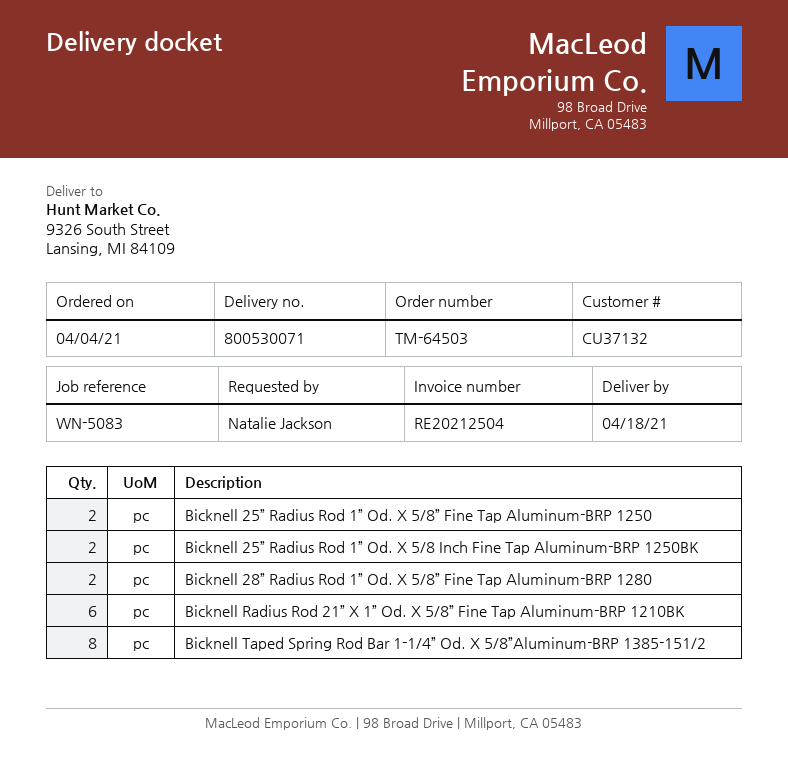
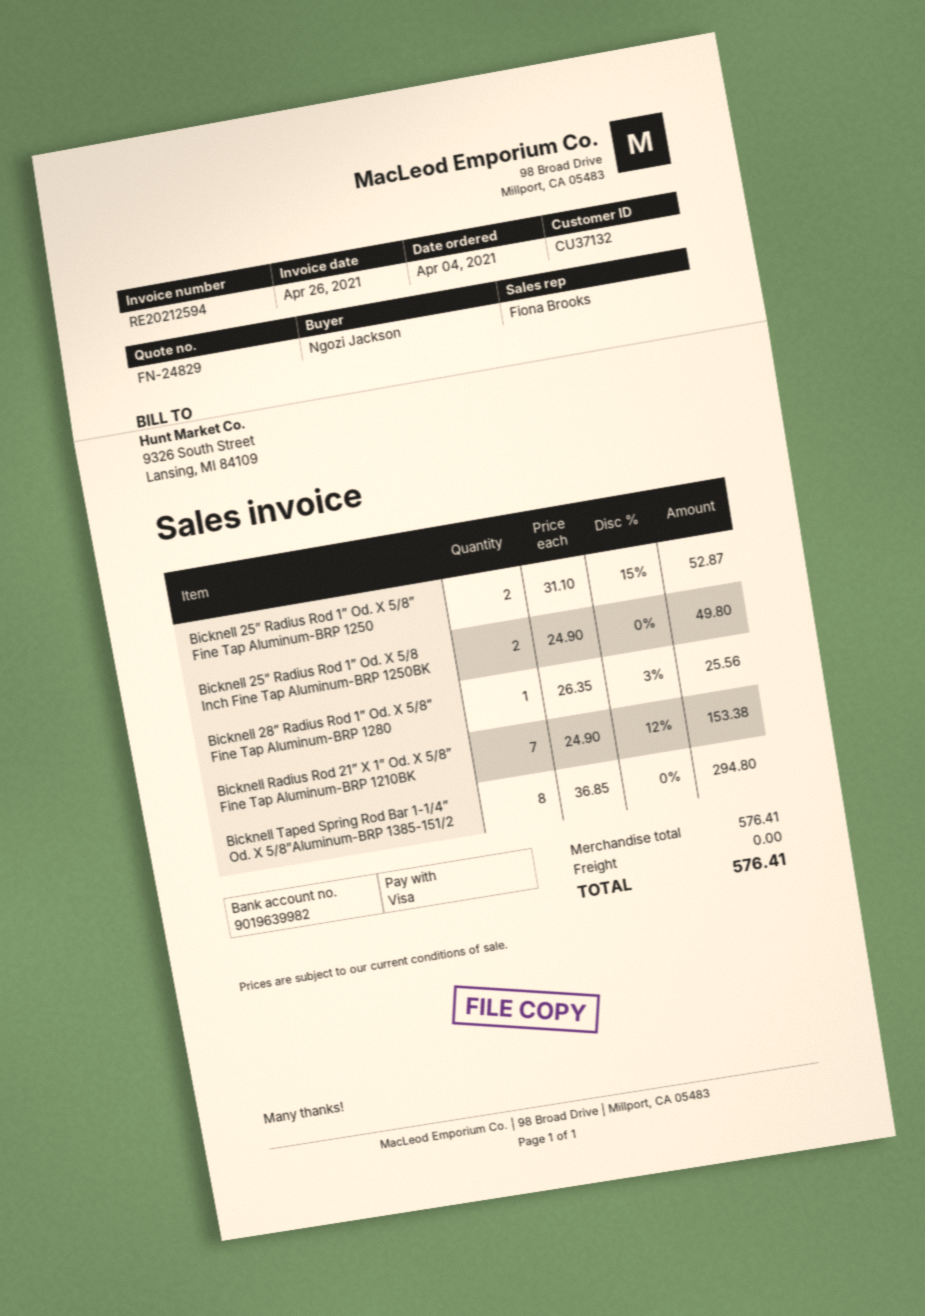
invoice number: RE20212504 -> RE20212594
ordered by: Natalie Jackson -> Ngozi Jackson
Bicknell 28” Radius Rod 1” Od. X 5/8” Fine Tap Aluminum-BRP 1280: 2 -> 1
Bicknell Radius Rod 21” X 1” Od. X 5/8” Fine Tap Aluminum-BRP 1210BK: 6 -> 7

